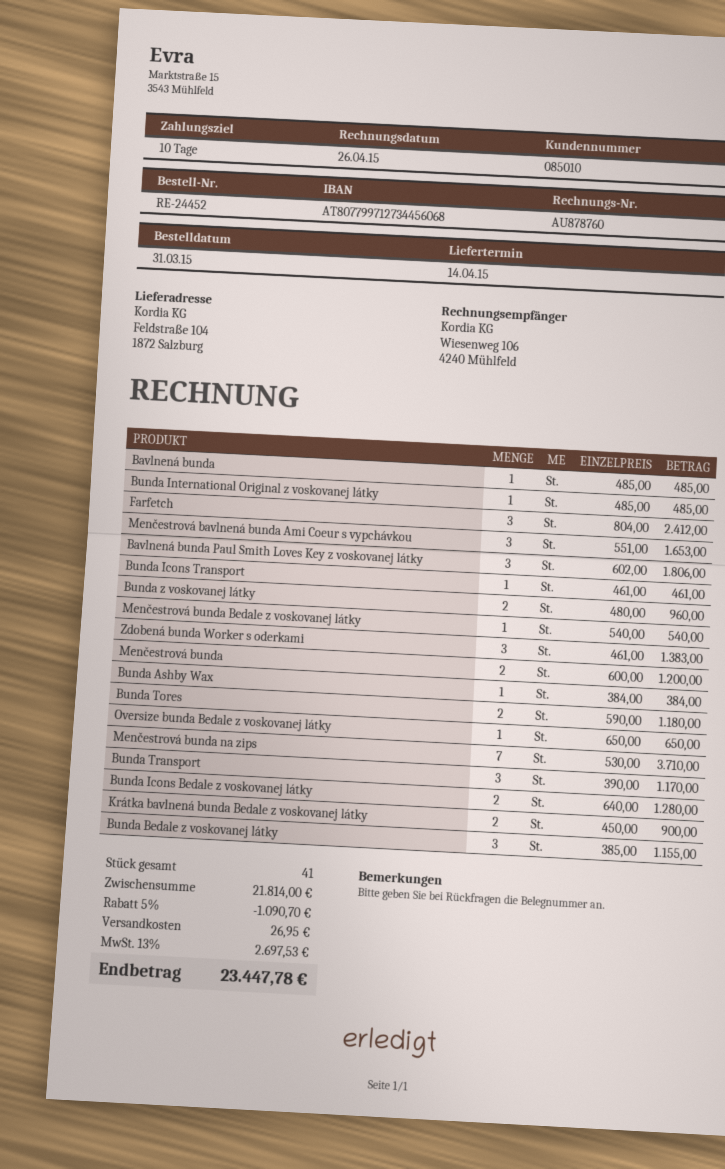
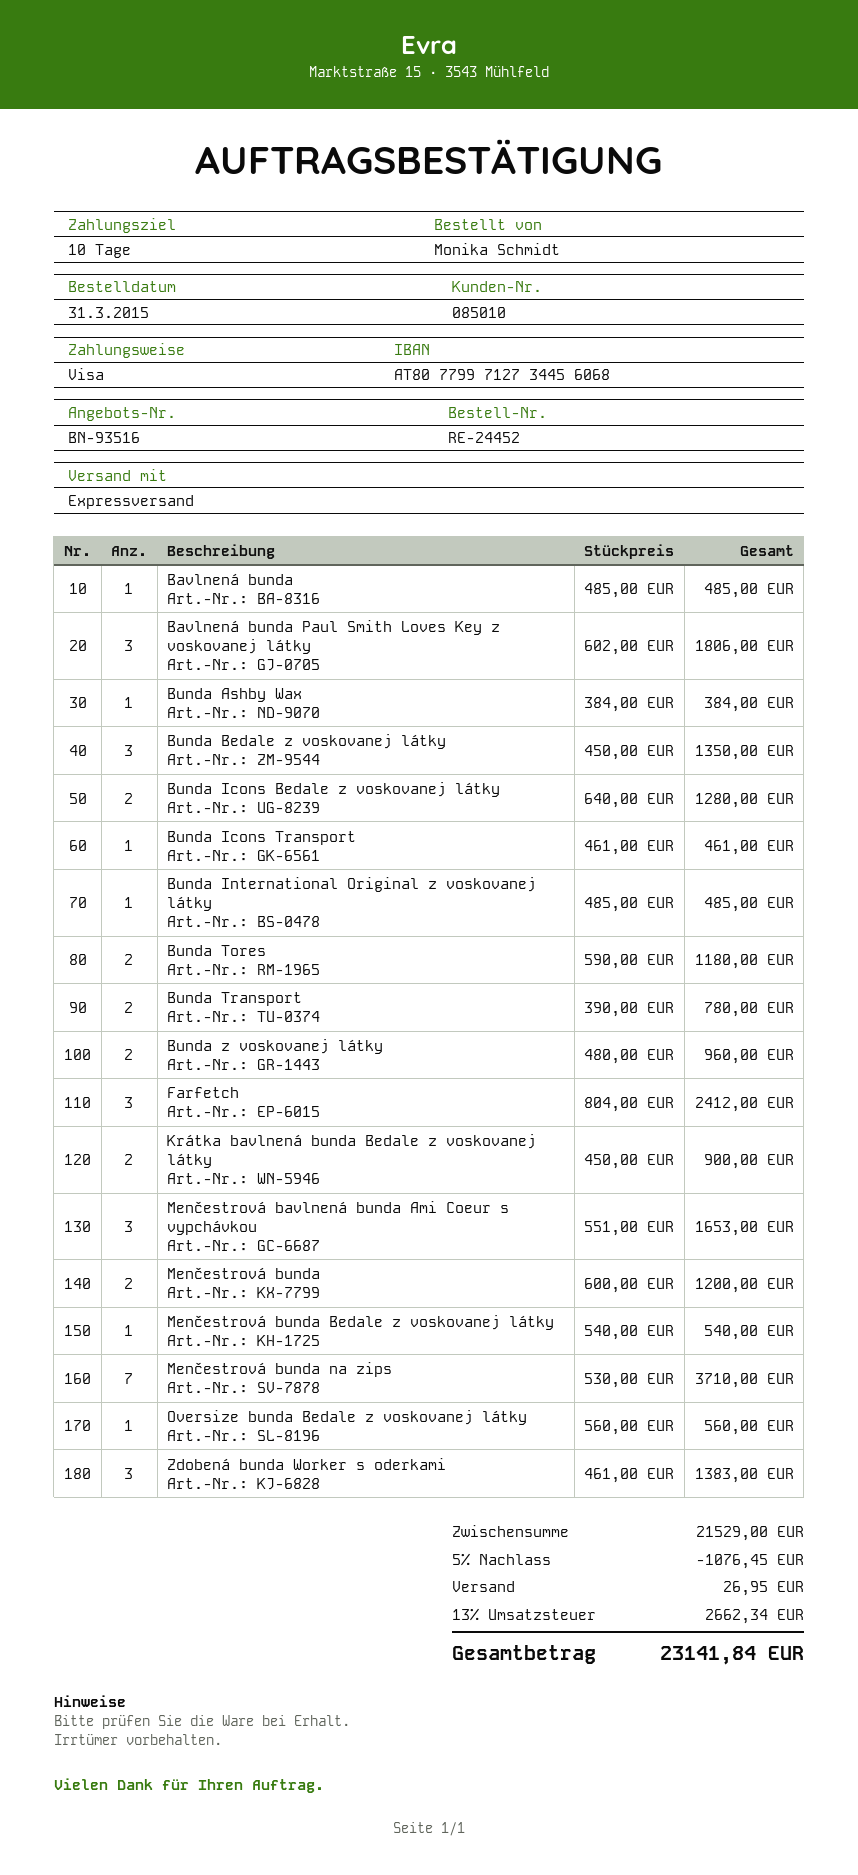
Oversize bunda Bedale z voskovanej látky: 1 x 650.00 = 650.00 -> 1 x 560.00 = 560.00
Bunda Transport: 3 x 390.00 = 1170.00 -> 2 x 390.00 = 780.00
Bunda Bedale z voskovanej látky: 3 x 385.00 = 1155.00 -> 3 x 450.00 = 1350.00
subtotal: 21814.00 -> 21529.00
discount: 5% = 1090.70 -> 5% = 1076.45
tax: 13% = 2697.53 -> 13% = 2662.34
total: 23447.78 -> 23141.84

